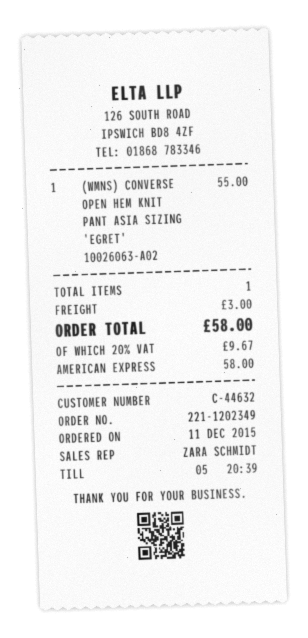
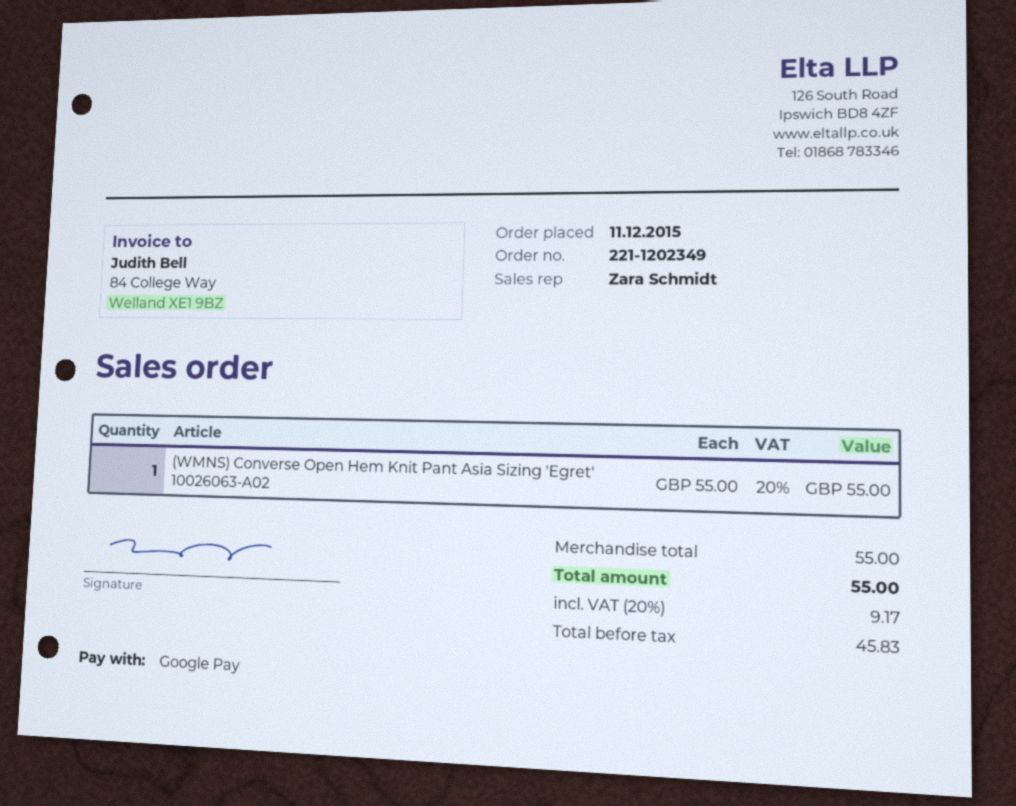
payment method: American Express -> Google Pay
shipping: 3.00 -> none
tax: 20% = 9.67 -> 20% = 9.17
total: 58.00 -> 55.00

